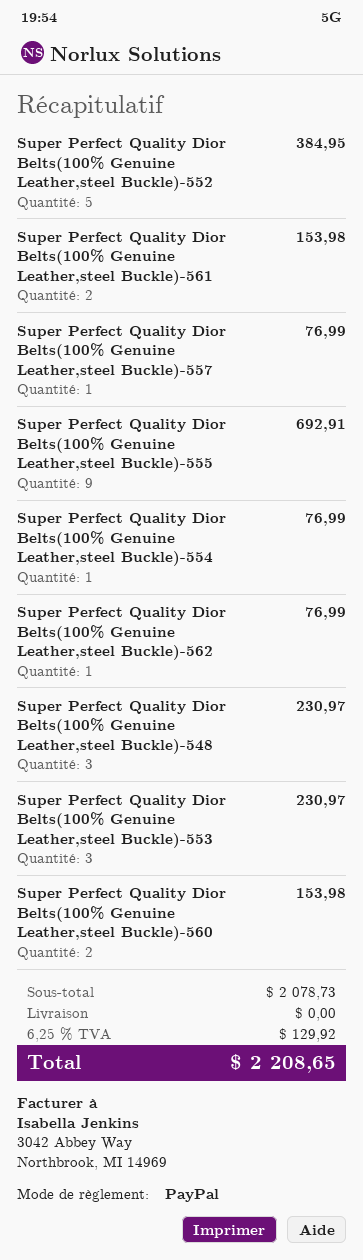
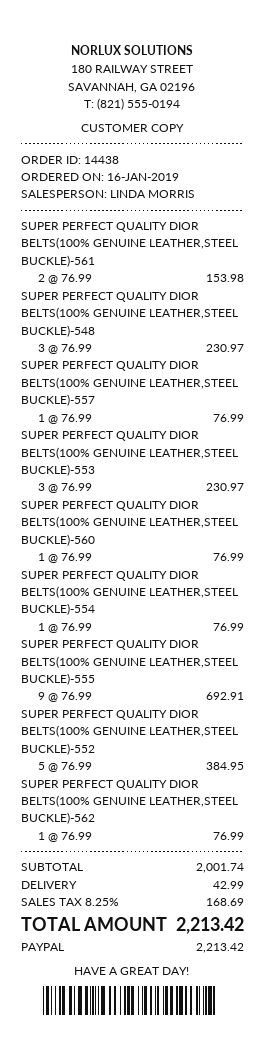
Super Perfect Quality Dior Belts(100% Genuine Leather,steel Buckle)-560: 2 for 153.98 -> 1 for 76.99
subtotal: 2078.73 -> 2001.74
shipping: 0.00 -> 42.99
tax: 6.25% = 129.92 -> 8.25% = 168.69
total: 2208.65 -> 2213.42

